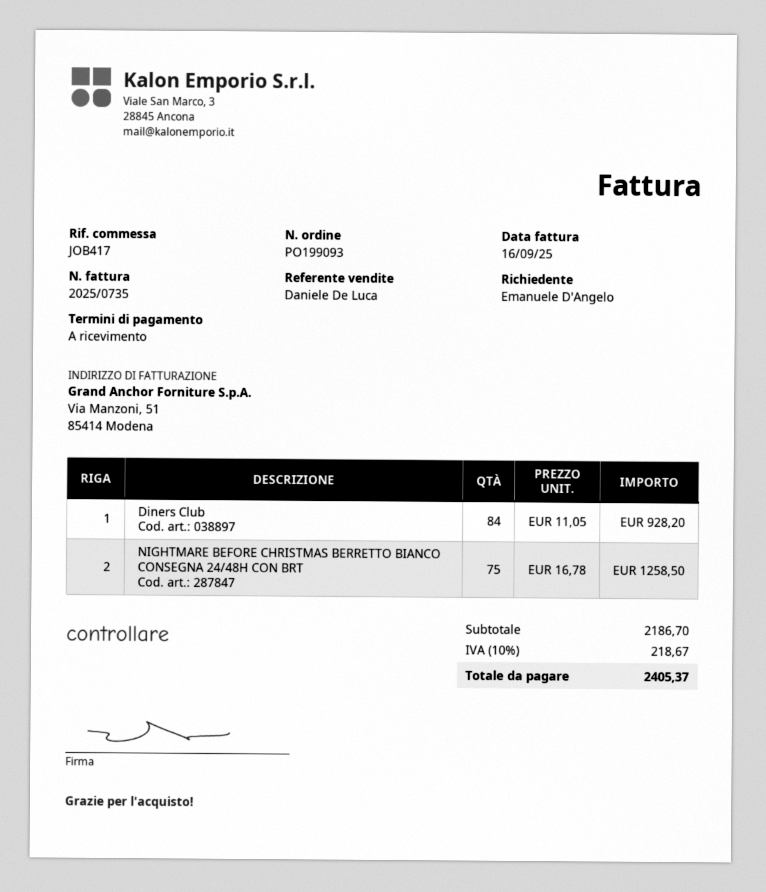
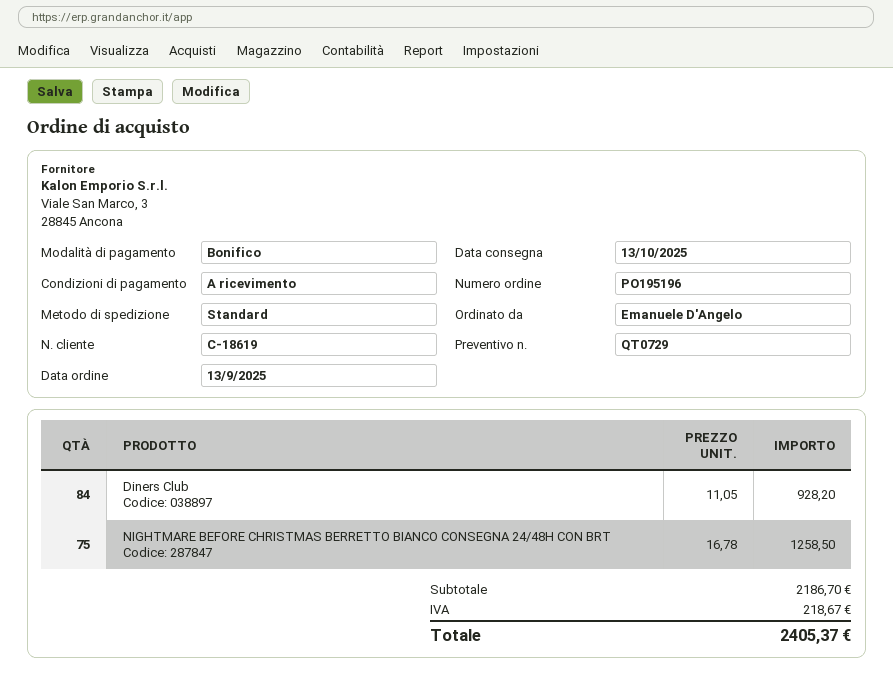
order number: PO199093 -> PO195196

